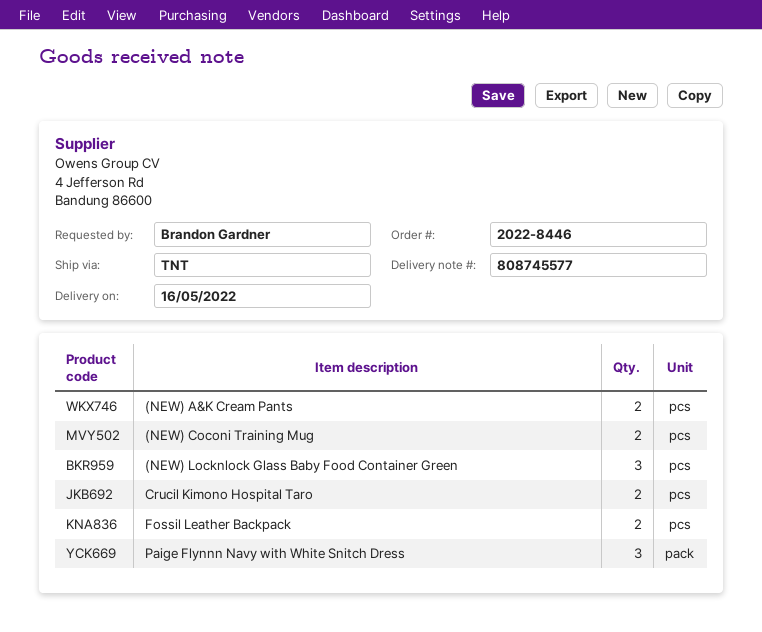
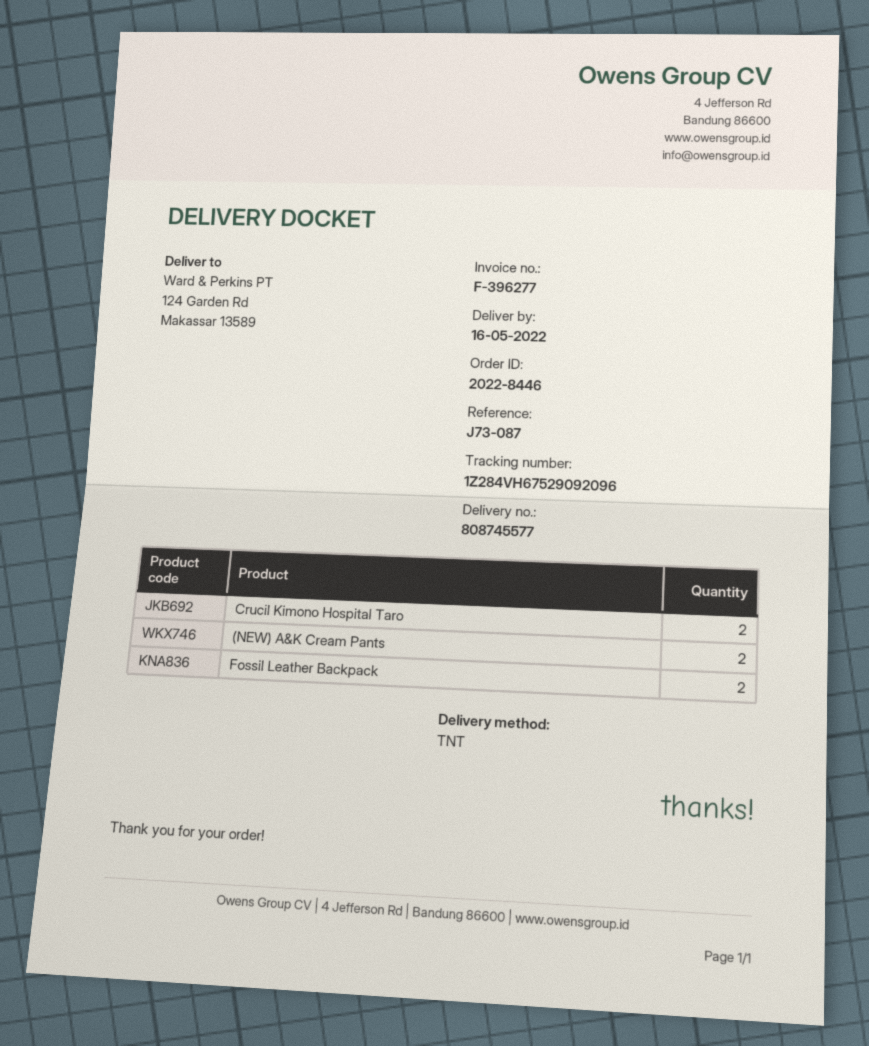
(NEW) Coconi Training Mug: 2 -> none
(NEW) Locknlock Glass Baby Food Container Green: 3 -> none
Paige Flynnn Navy with White Snitch Dress: 3 -> none

